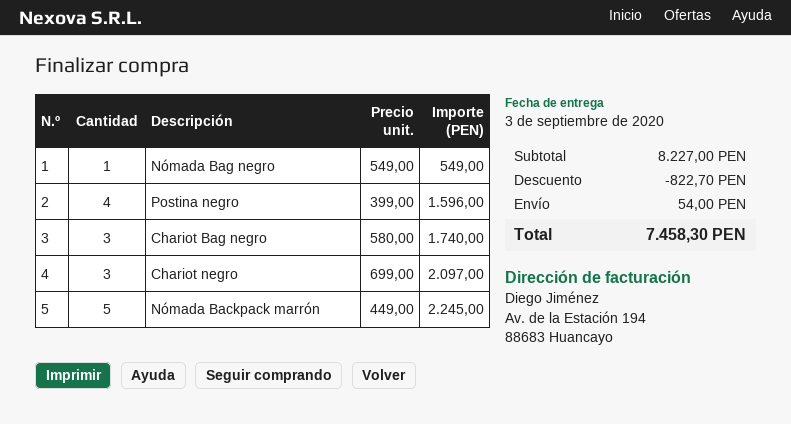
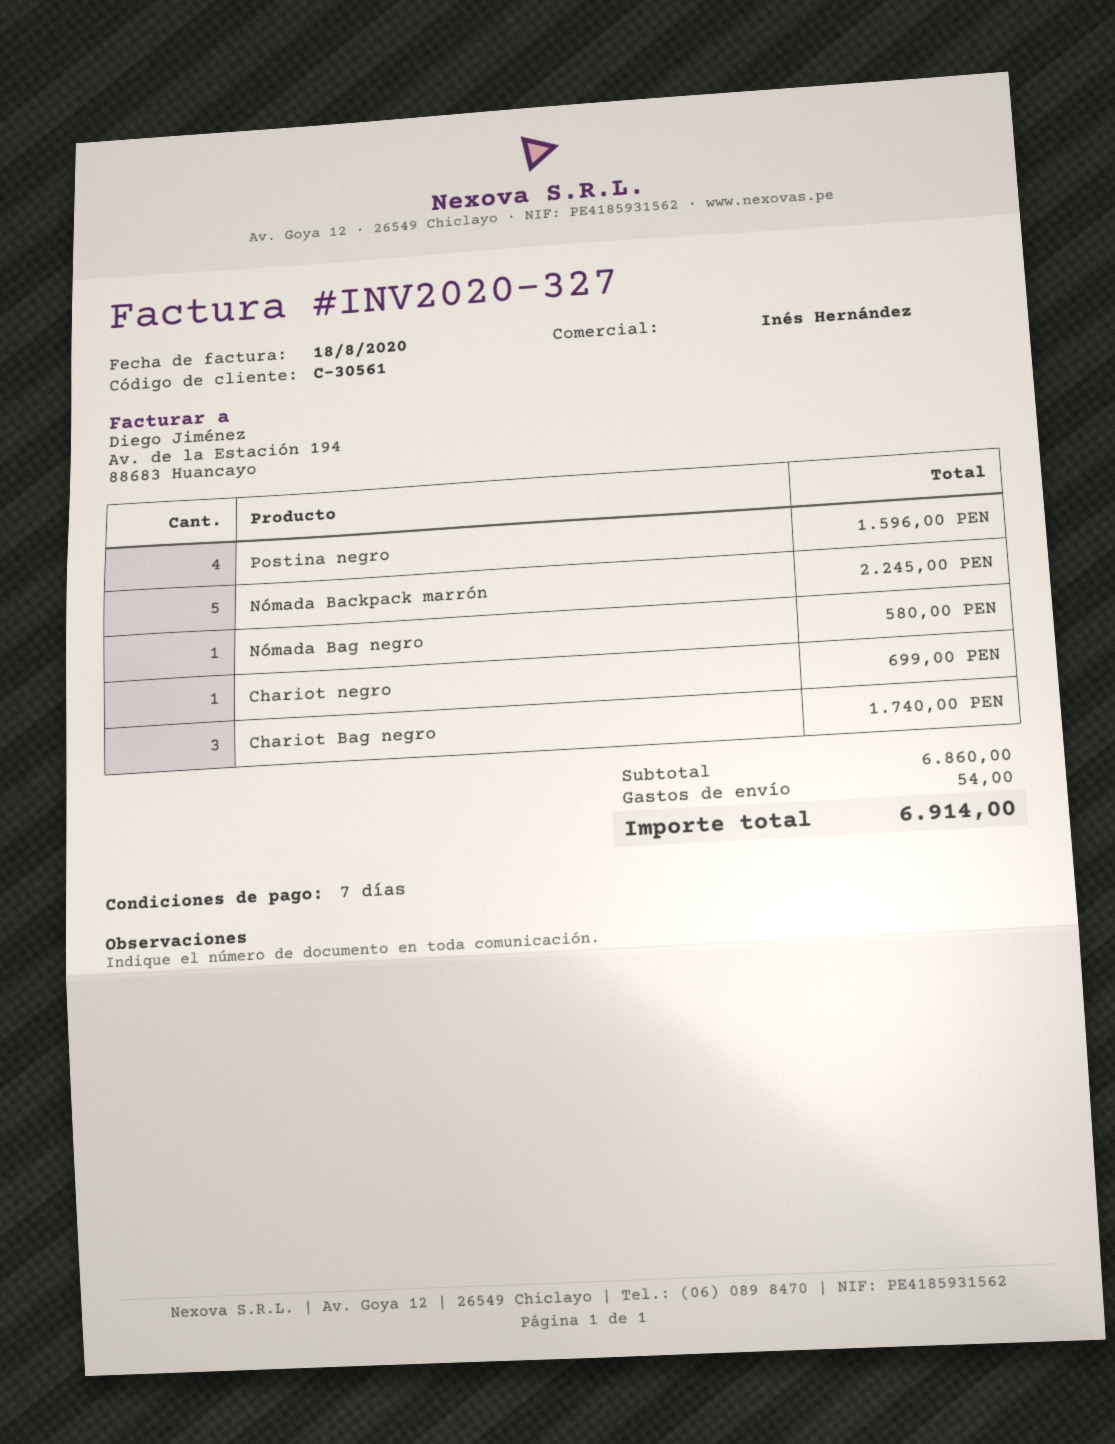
Nómada Bag negro: 1 for 549.00 -> 1 for 580.00
Chariot negro: 3 for 2097.00 -> 1 for 699.00
subtotal: 8227.00 -> 6860.00
discount: 822.70 -> none
total: 7458.30 -> 6914.00

